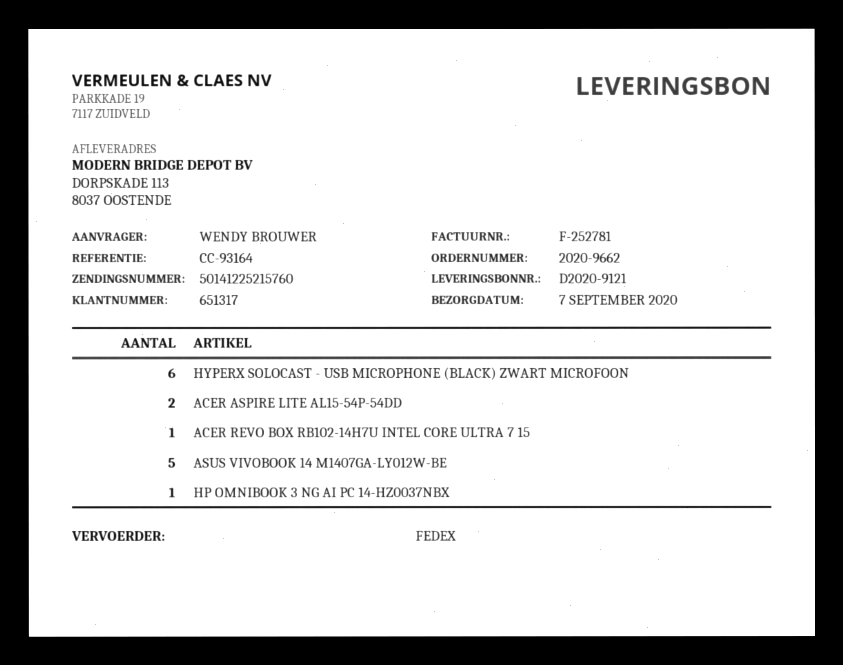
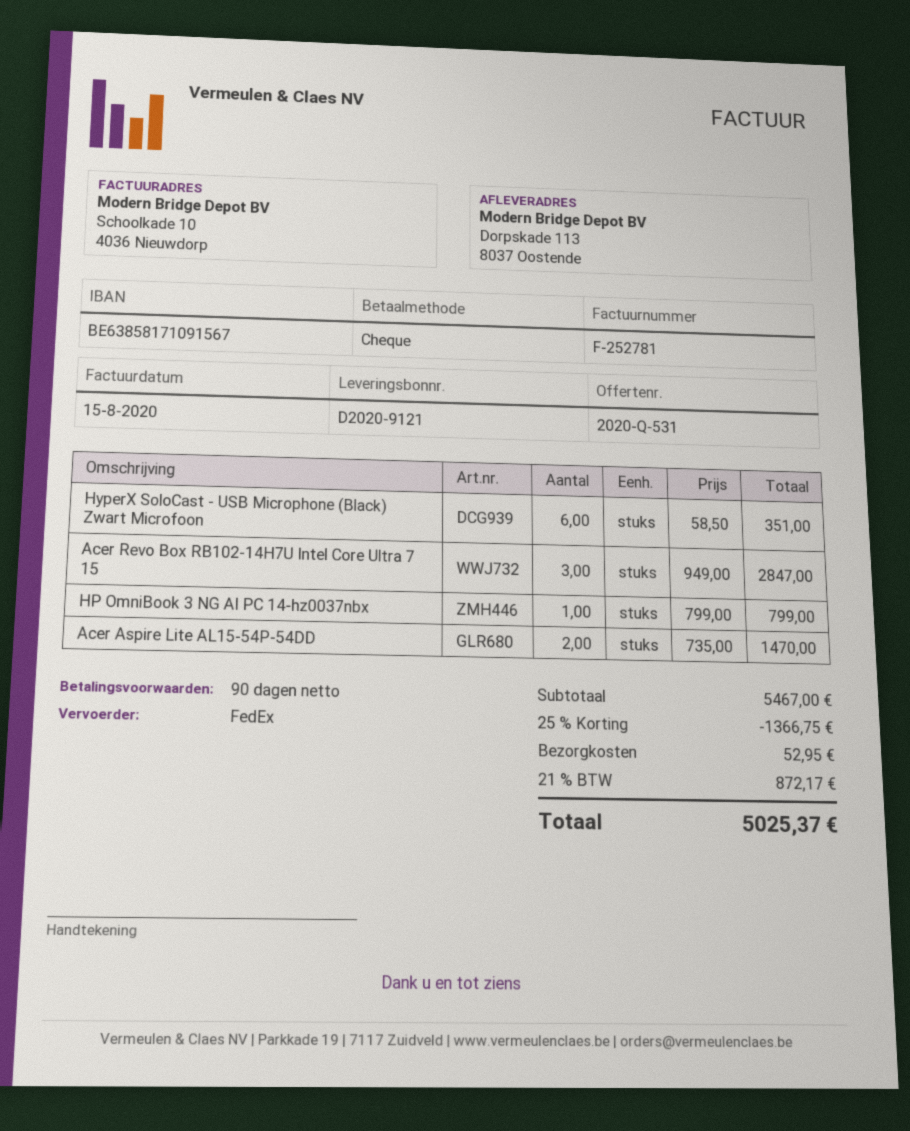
ACER REVO BOX RB102-14H7U INTEL CORE ULTRA 7 15: 1 -> 3
ASUS VIVOBOOK 14 M1407GA-LY012W-BE: 5 -> none

